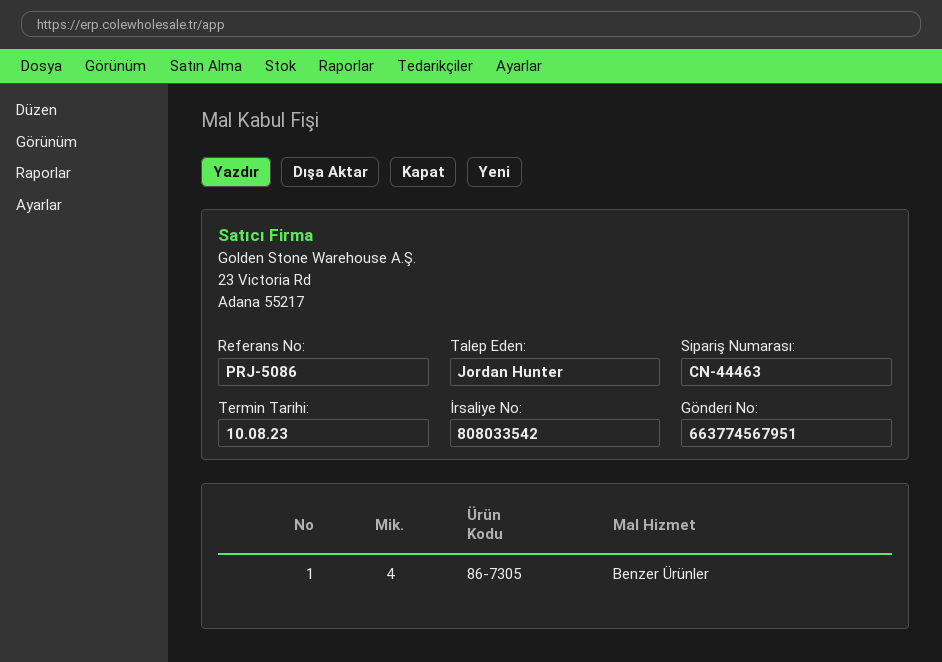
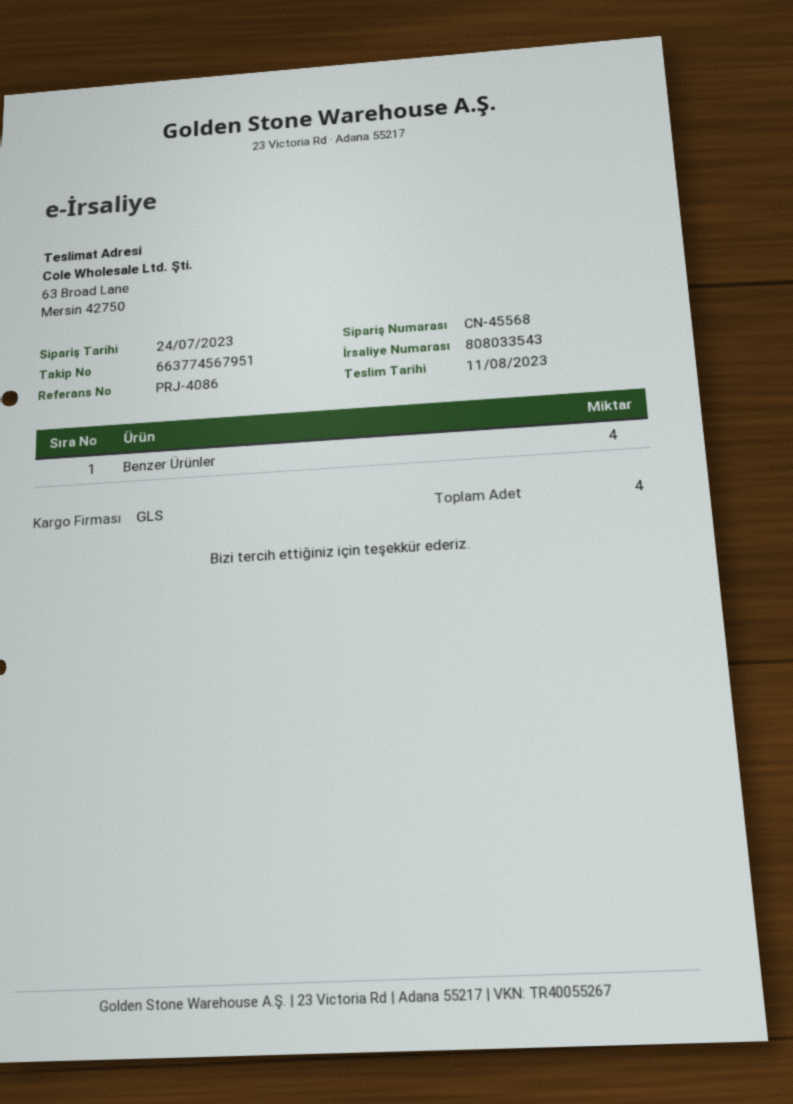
order number: CN-44463 -> CN-45568
delivery note number: 808033542 -> 808033543
delivery date: 2023-08-10 -> 2023-08-11
reference: PRJ-5086 -> PRJ-4086

